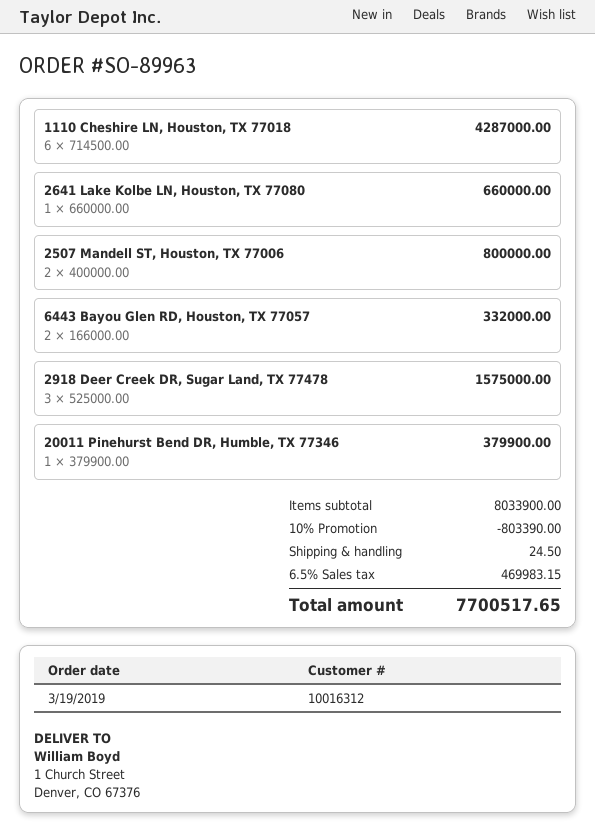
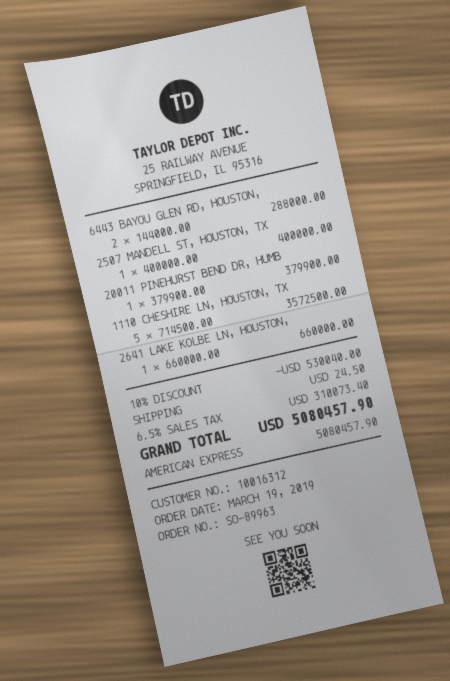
1110 Cheshire LN, Houston, TX 77018: 6 x 714500.00 = 4287000.00 -> 5 x 714500.00 = 3572500.00
2507 Mandell ST, Houston, TX 77006: 2 x 400000.00 = 800000.00 -> 1 x 400000.00 = 400000.00
6443 Bayou Glen RD, Houston, TX 77057: 2 x 166000.00 = 332000.00 -> 2 x 144000.00 = 288000.00
2918 Deer Creek DR, Sugar Land, TX 77478: 3 x 525000.00 = 1575000.00 -> none
discount: 10% = 803390.00 -> 10% = 530040.00
tax: 6.5% = 469983.15 -> 6.5% = 310073.40
total: 7700517.65 -> 5080457.90

